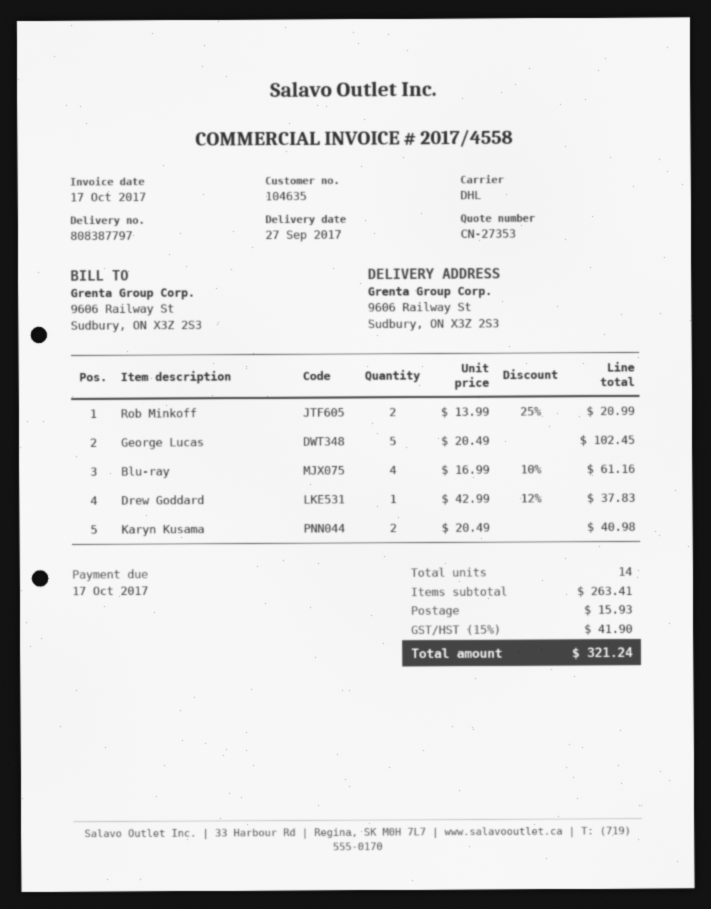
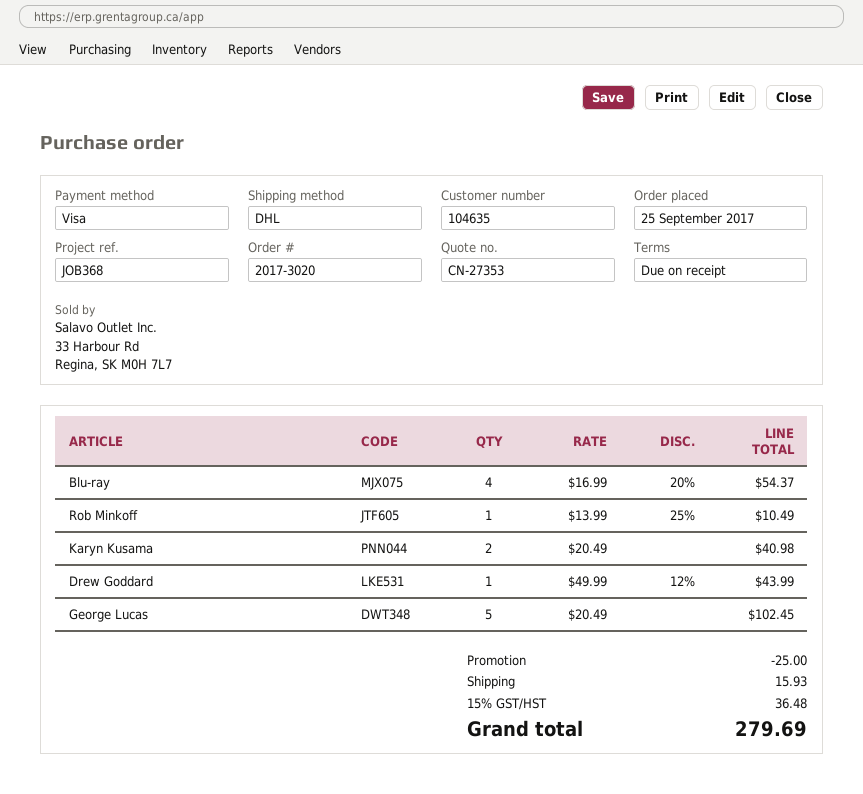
Rob Minkoff: 2 x 13.99 - 25% = 20.99 -> 1 x 13.99 - 25% = 10.49
Blu-ray: 4 x 16.99 - 10% = 61.16 -> 4 x 16.99 - 20% = 54.37
Drew Goddard: 1 x 42.99 - 12% = 37.83 -> 1 x 49.99 - 12% = 43.99
discount: none -> 25.00
tax: 15% = 41.90 -> 15% = 36.48
total: 321.24 -> 279.69

